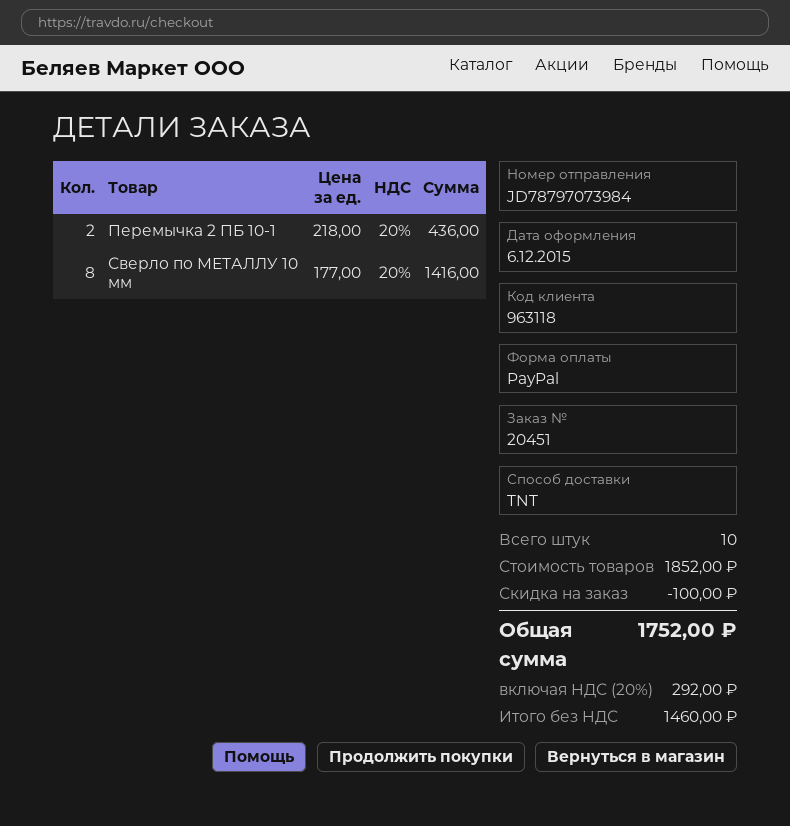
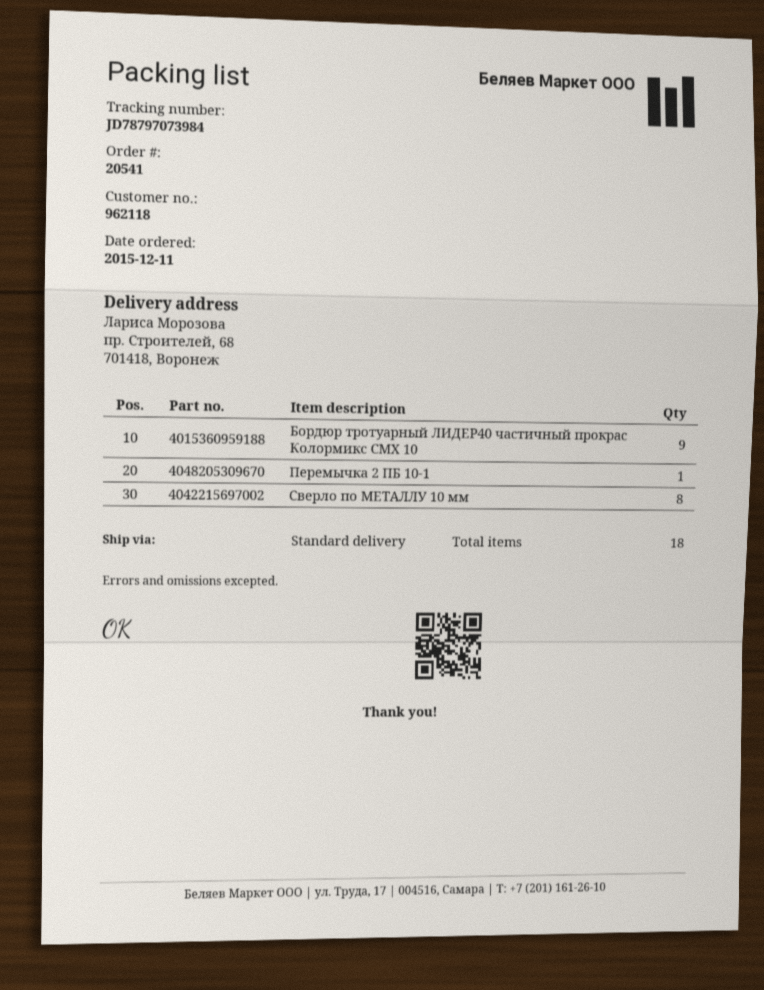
order number: 20451 -> 20541
order date: 2015-12-06 -> 2015-12-11
customer number: 963118 -> 962118
shipping method: TNT -> standard
Перемычка 2 ПБ 10-1: 2 -> 1
Бордюр тротуарный ЛИДЕР40 частичный прокрас Колормикс CMX 10: none -> 9
total quantity: 10 -> 18

